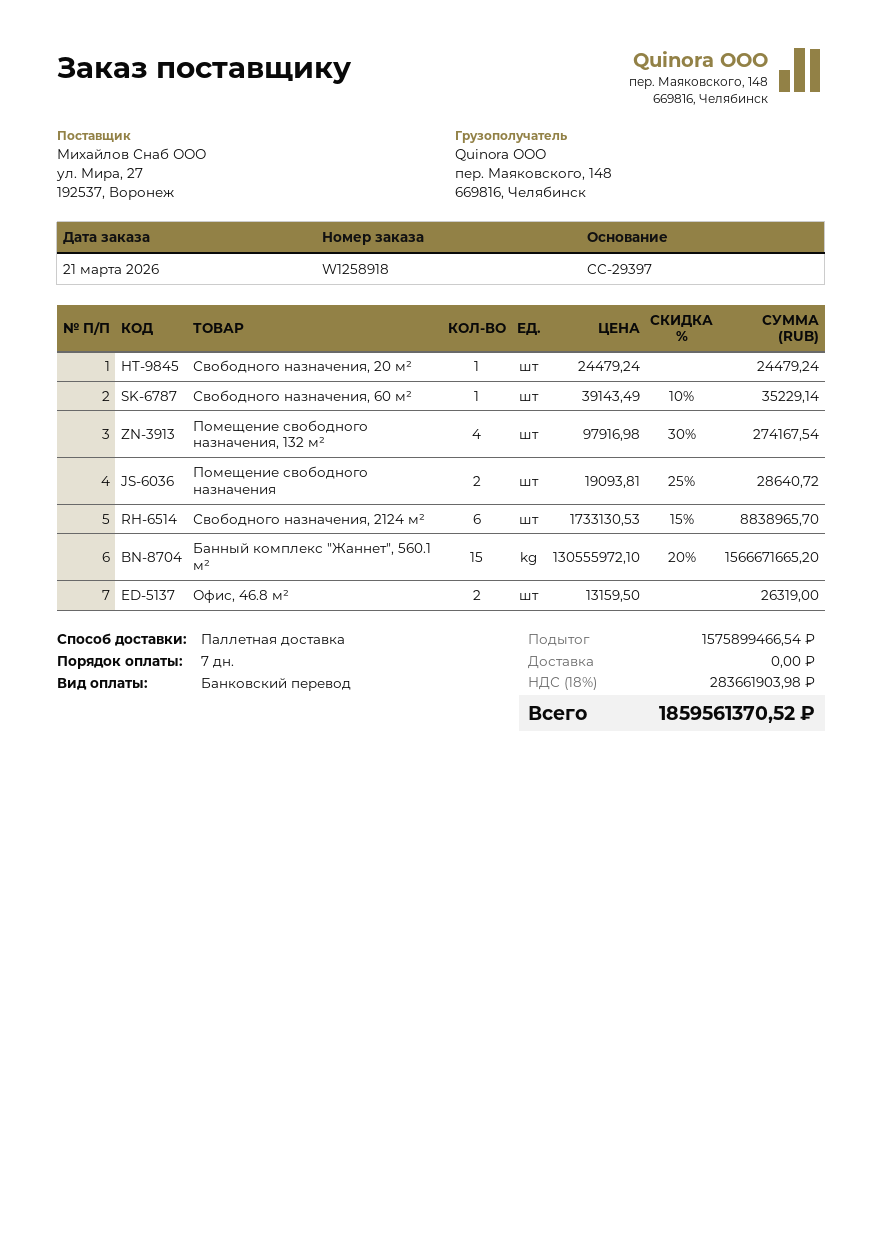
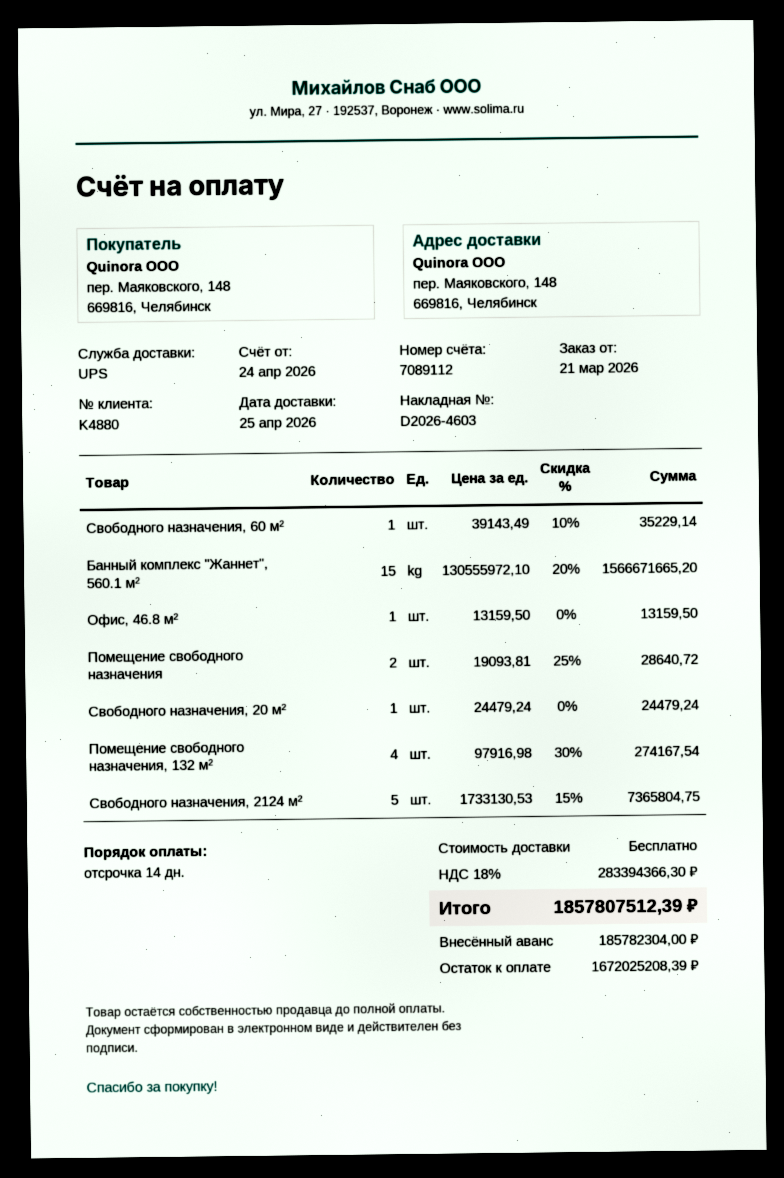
payment terms: 7 days -> 14 days
shipping method: pallet freight -> UPS
Свободного назначения, 2124 м²: 6 x 1733130.53 - 15% = 8838965.70 -> 5 x 1733130.53 - 15% = 7365804.75
Офис, 46.8 м²: 2 x 13159.50 = 26319.00 -> 1 x 13159.50 = 13159.50
tax: 18% = 283661903.98 -> 18% = 283394366.30
total: 1859561370.52 -> 1857807512.39

